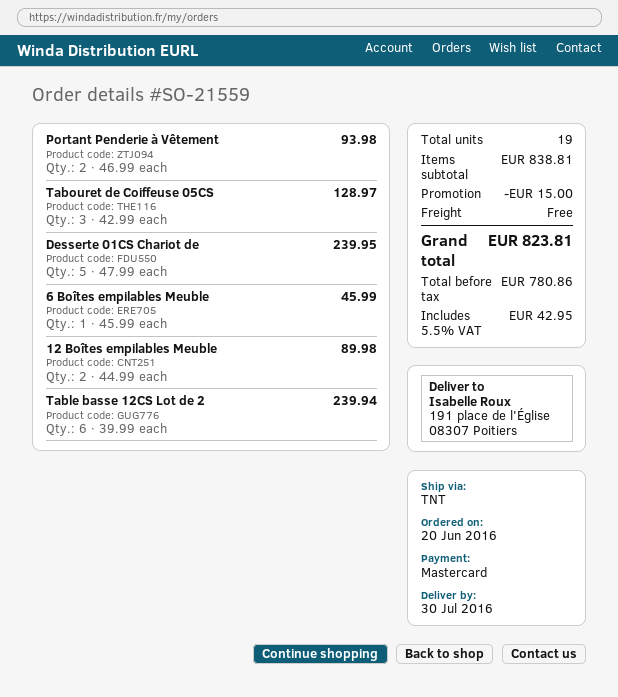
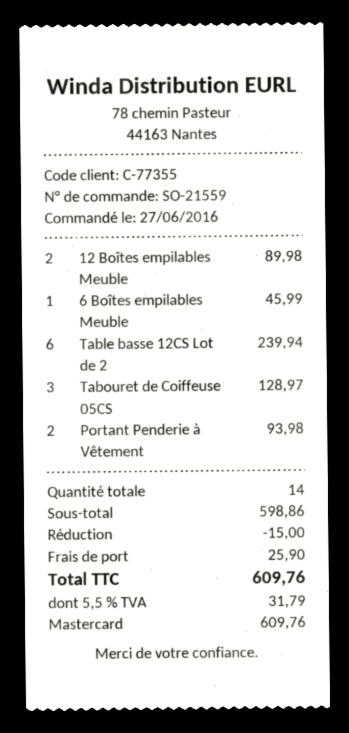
order date: 2016-06-20 -> 2016-06-27
Desserte 01CS Chariot de: 5 for 239.95 -> none
total quantity: 19 -> 14
subtotal: 838.81 -> 598.86
shipping: 0.00 -> 25.90
tax: 5.5% = 42.95 -> 5.5% = 31.79
total: 823.81 -> 609.76

